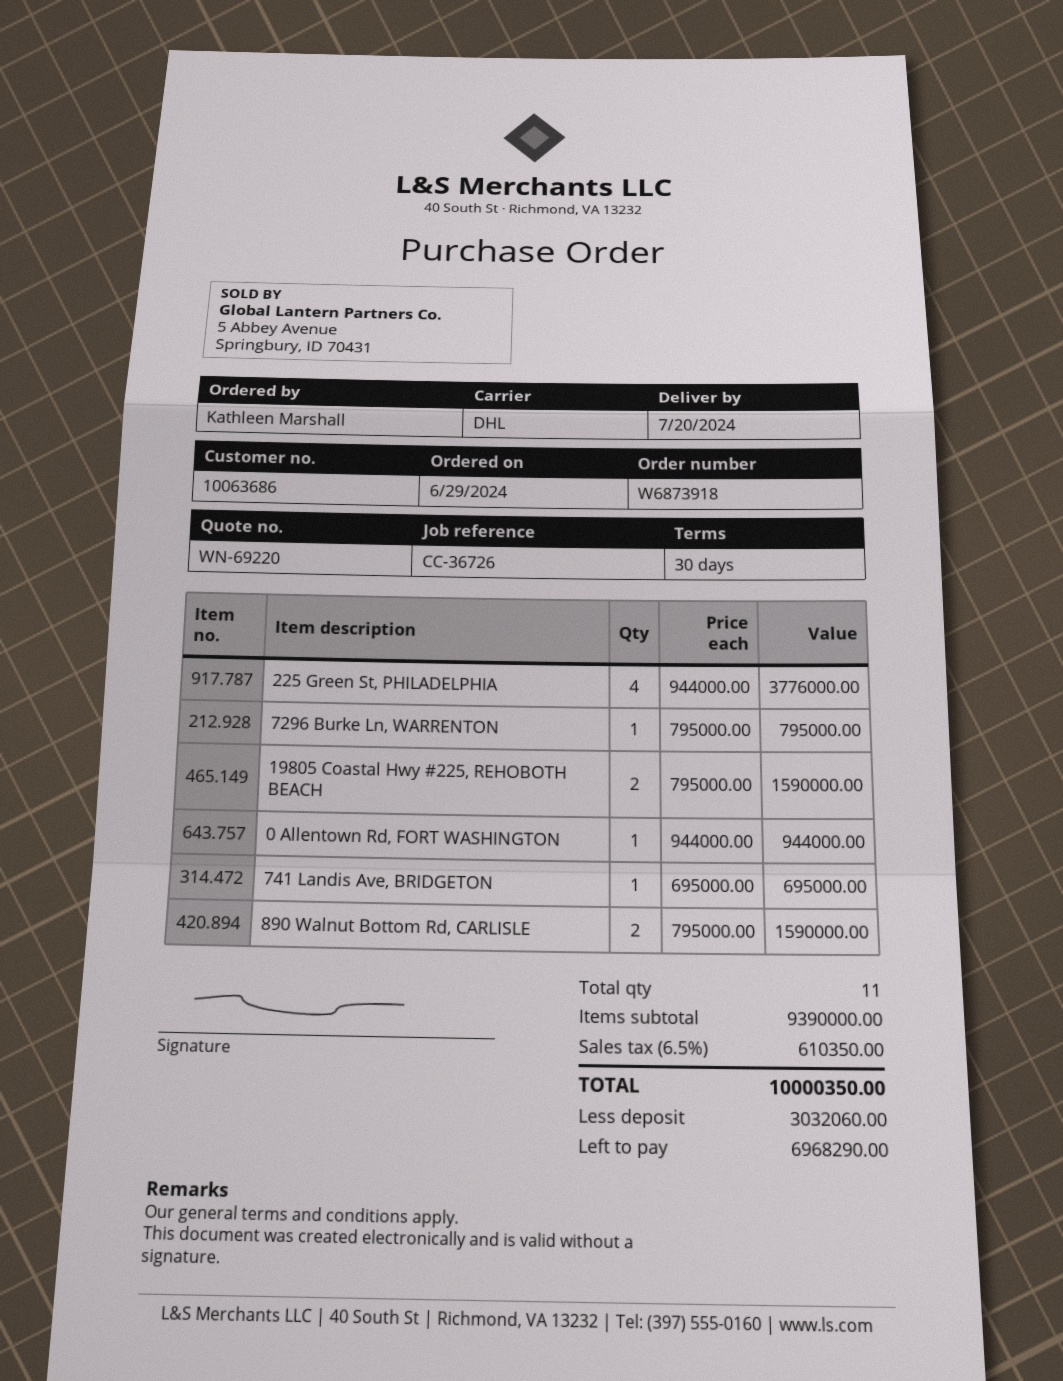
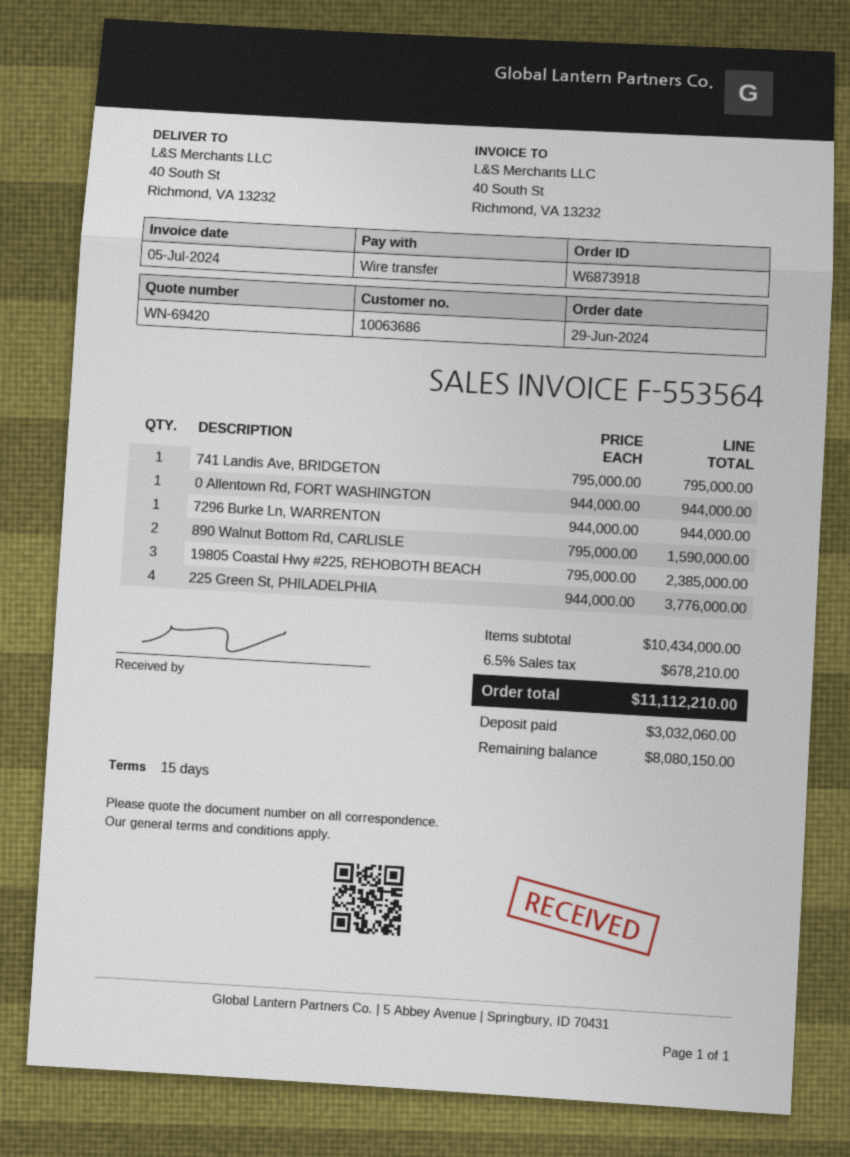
quote number: WN-69220 -> WN-69420
payment terms: 30 days -> 15 days
7296 Burke Ln, WARRENTON: 1 x 795000.00 = 795000.00 -> 1 x 944000.00 = 944000.00
19805 Coastal Hwy #225, REHOBOTH BEACH: 2 x 795000.00 = 1590000.00 -> 3 x 795000.00 = 2385000.00
741 Landis Ave, BRIDGETON: 1 x 695000.00 = 695000.00 -> 1 x 795000.00 = 795000.00
subtotal: 9390000.00 -> 10434000.00
tax: 6.5% = 610350.00 -> 6.5% = 678210.00
total: 10000350.00 -> 11112210.00
balance: 6968290.00 -> 8080150.00

